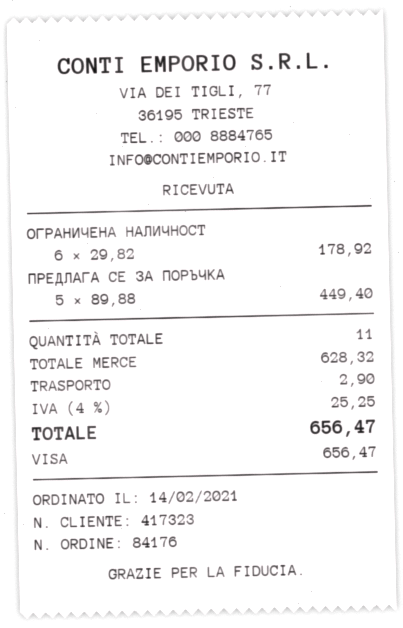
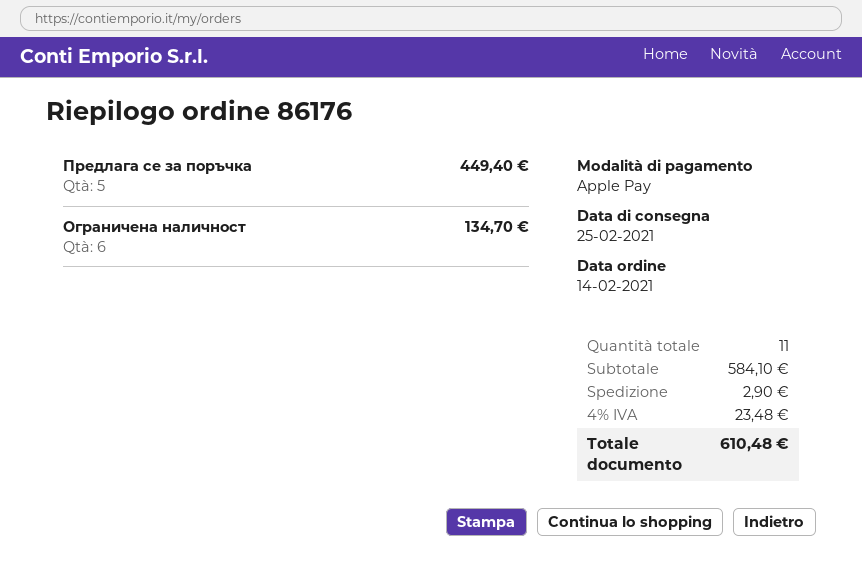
order number: 84176 -> 86176
payment method: Visa -> Apple Pay
ОГРАНИЧЕНА НАЛИЧНОСТ: 6 for 178.92 -> 6 for 134.70
subtotal: 628.32 -> 584.10
tax: 4% = 25.25 -> 4% = 23.48
total: 656.47 -> 610.48

